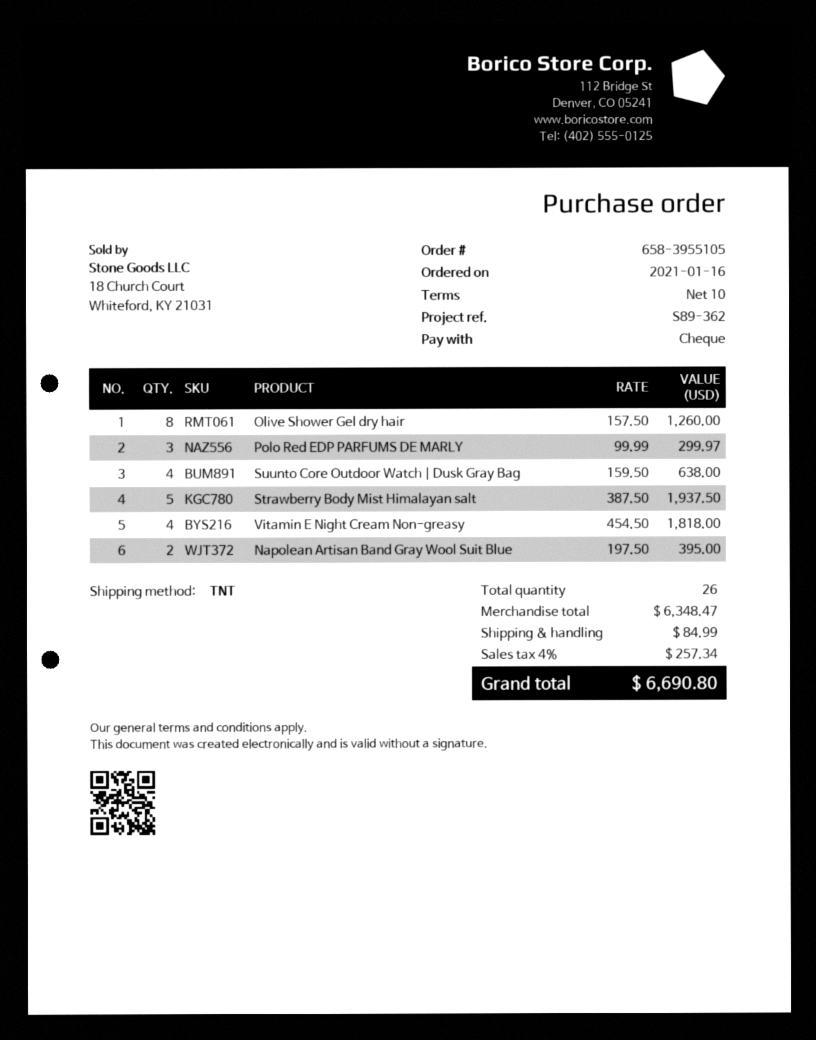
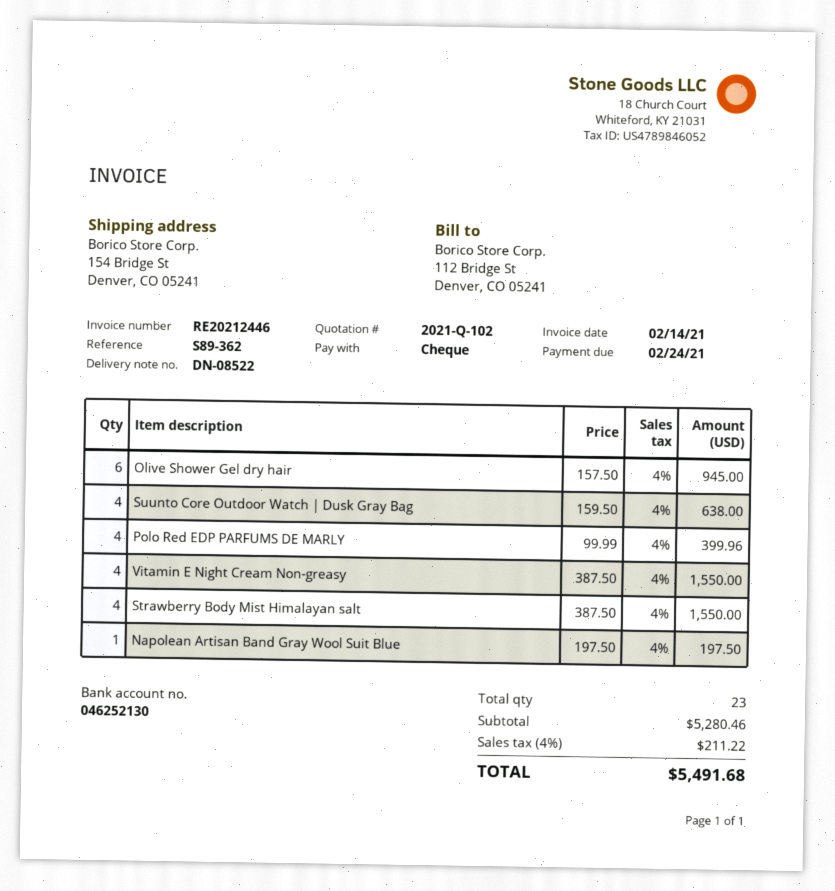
Olive Shower Gel dry hair: 8 x 157.50 = 1260.00 -> 6 x 157.50 = 945.00
Polo Red EDP PARFUMS DE MARLY: 3 x 99.99 = 299.97 -> 4 x 99.99 = 399.96
Strawberry Body Mist Himalayan salt: 5 x 387.50 = 1937.50 -> 4 x 387.50 = 1550.00
Vitamin E Night Cream Non-greasy: 4 x 454.50 = 1818.00 -> 4 x 387.50 = 1550.00
Napolean Artisan Band Gray Wool Suit Blue: 2 x 197.50 = 395.00 -> 1 x 197.50 = 197.50
total quantity: 26 -> 23
subtotal: 6348.47 -> 5280.46
shipping: 84.99 -> none
tax: 4% = 257.34 -> 4% = 211.22
total: 6690.80 -> 5491.68

